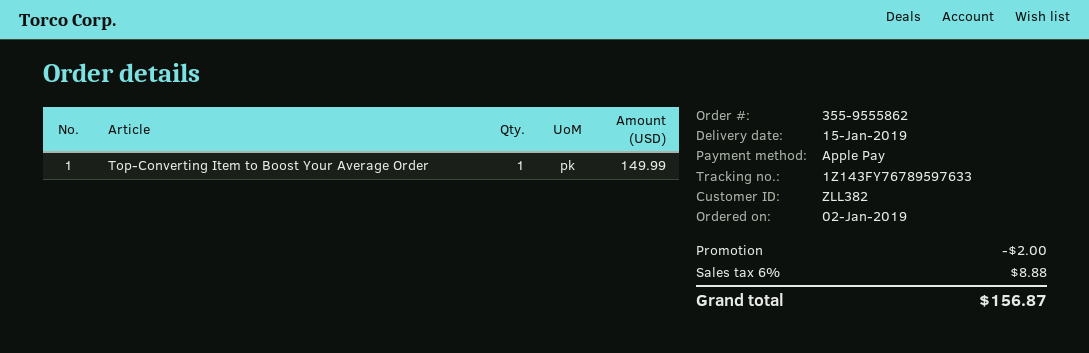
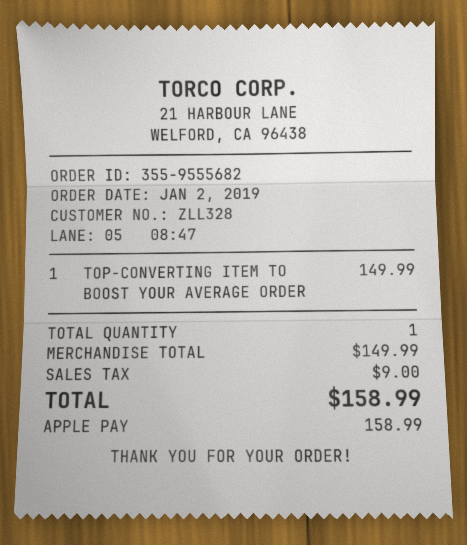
order number: 355-9555862 -> 355-9555682
customer number: ZLL382 -> ZLL328
discount: 2.00 -> none
tax: 8.88 -> 9.00
total: 156.87 -> 158.99

